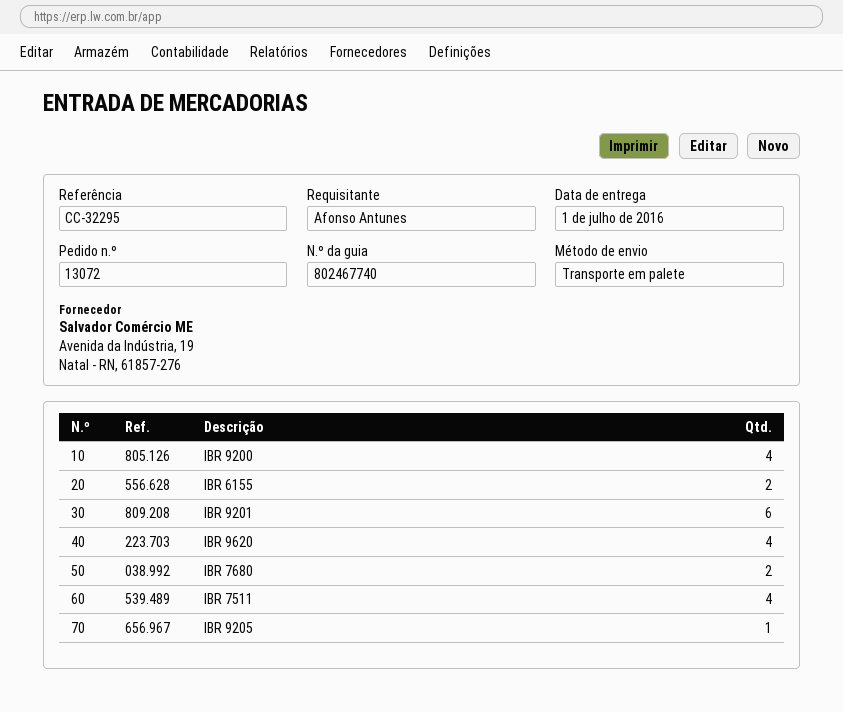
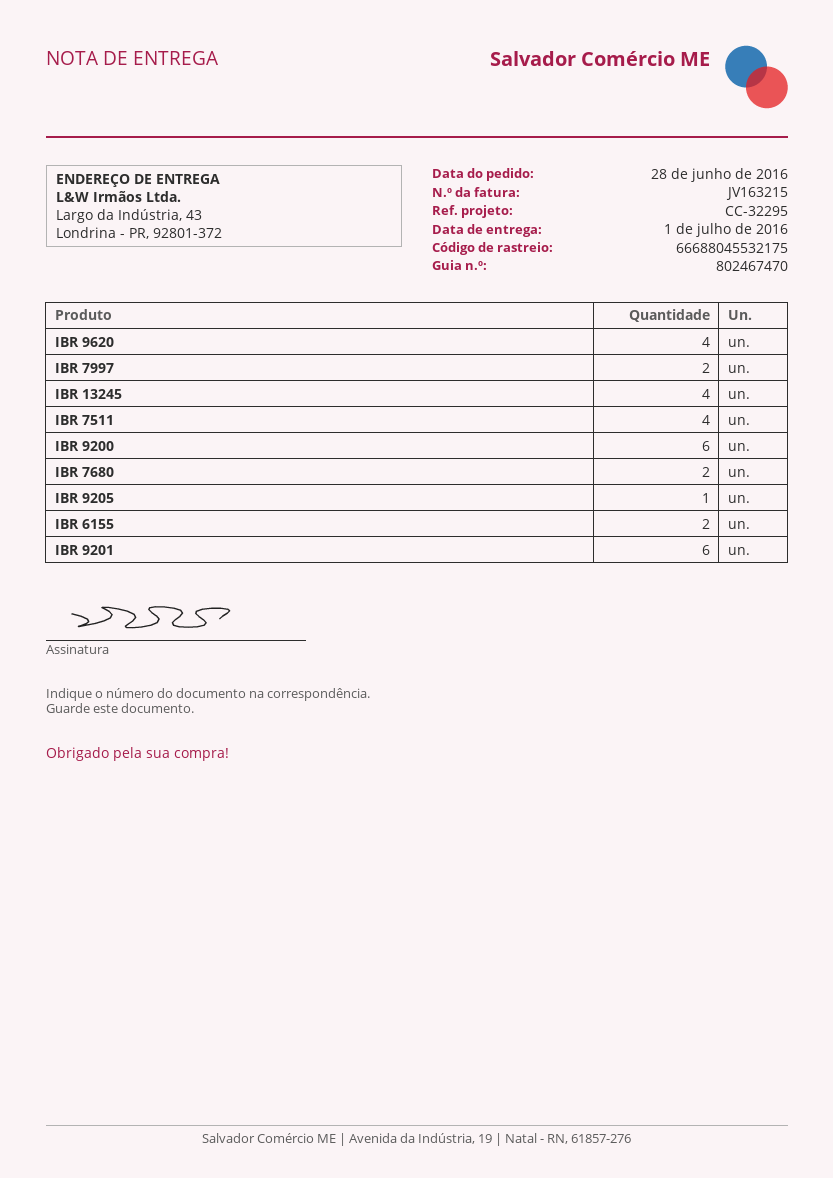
delivery note number: 802467740 -> 802467470
IBR 9200: 4 -> 6
IBR 7997: none -> 2
IBR 13245: none -> 4

